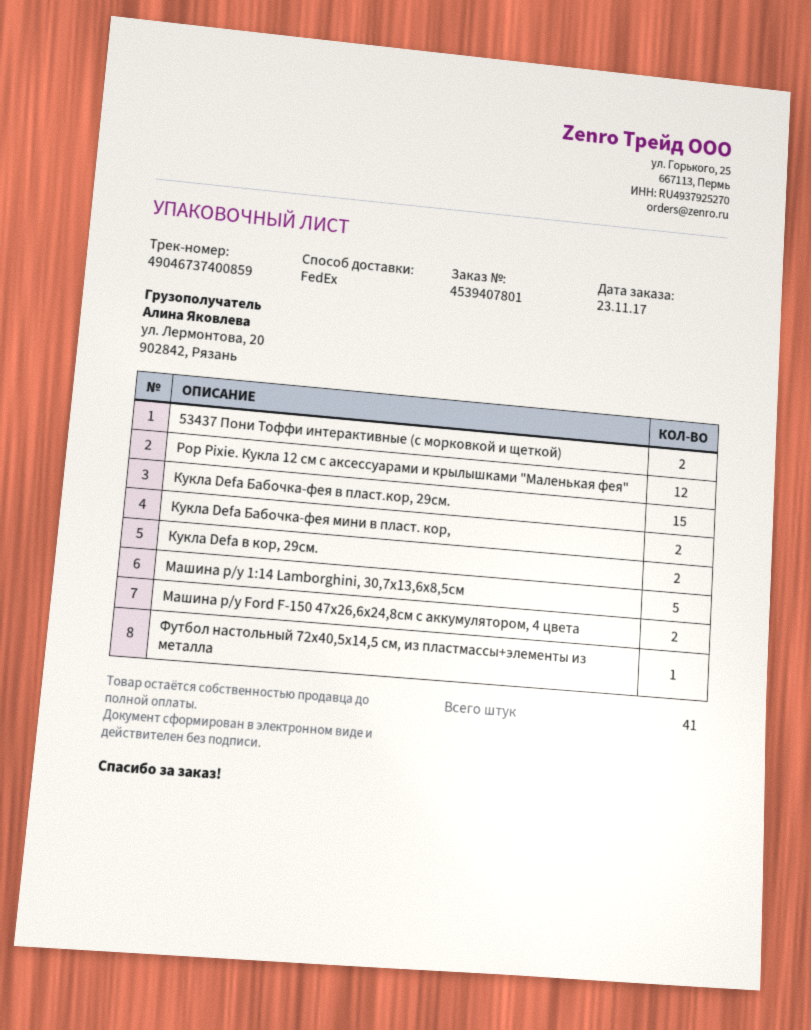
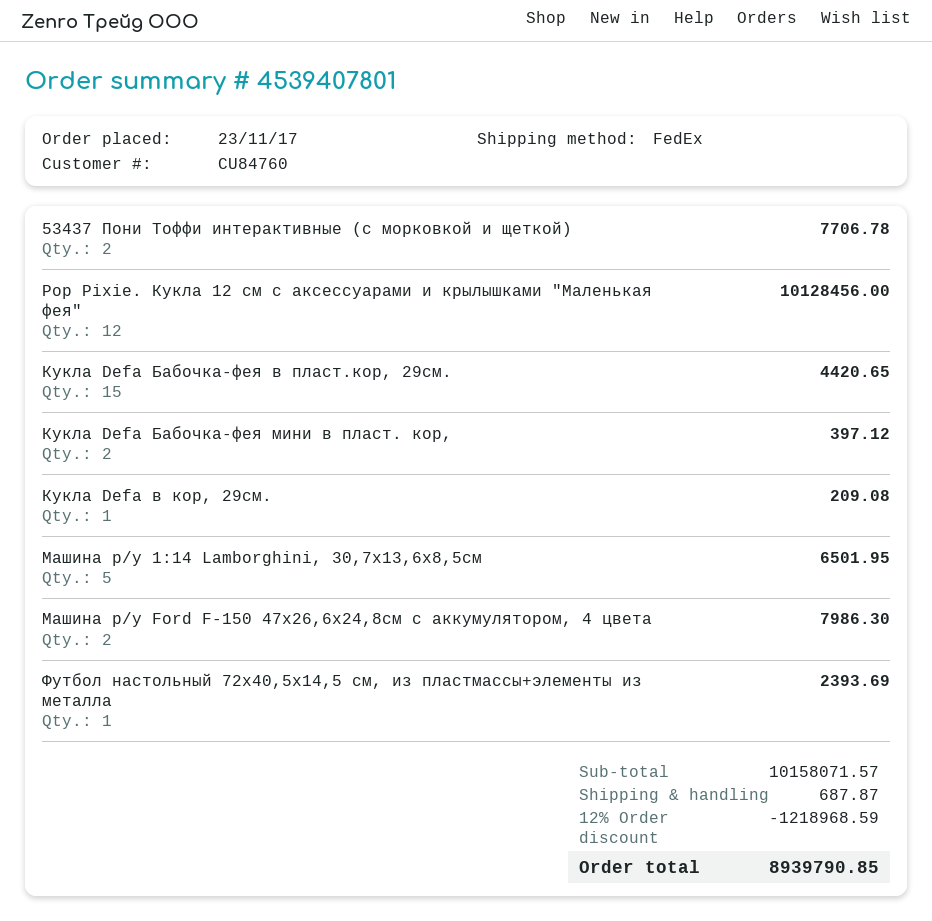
Кукла Defa в кор, 29см.: 2 -> 1

